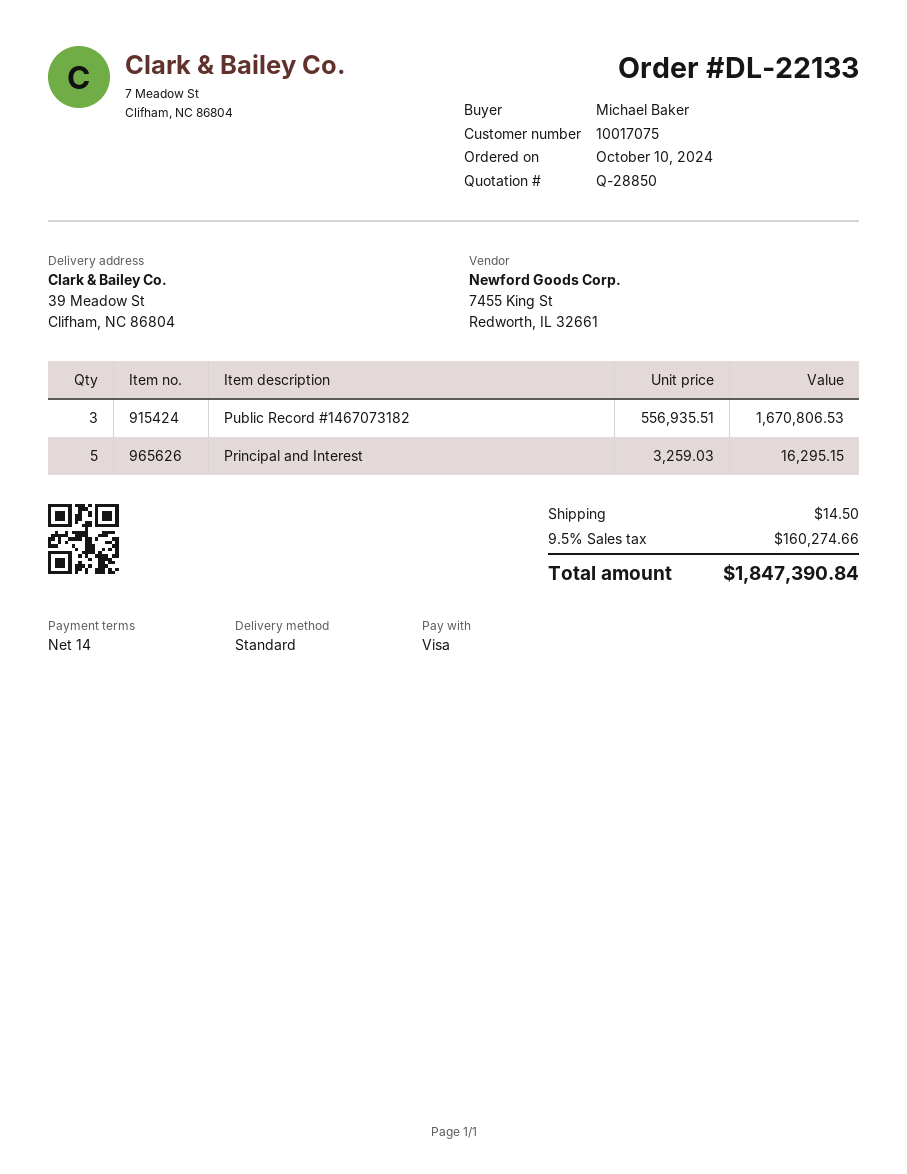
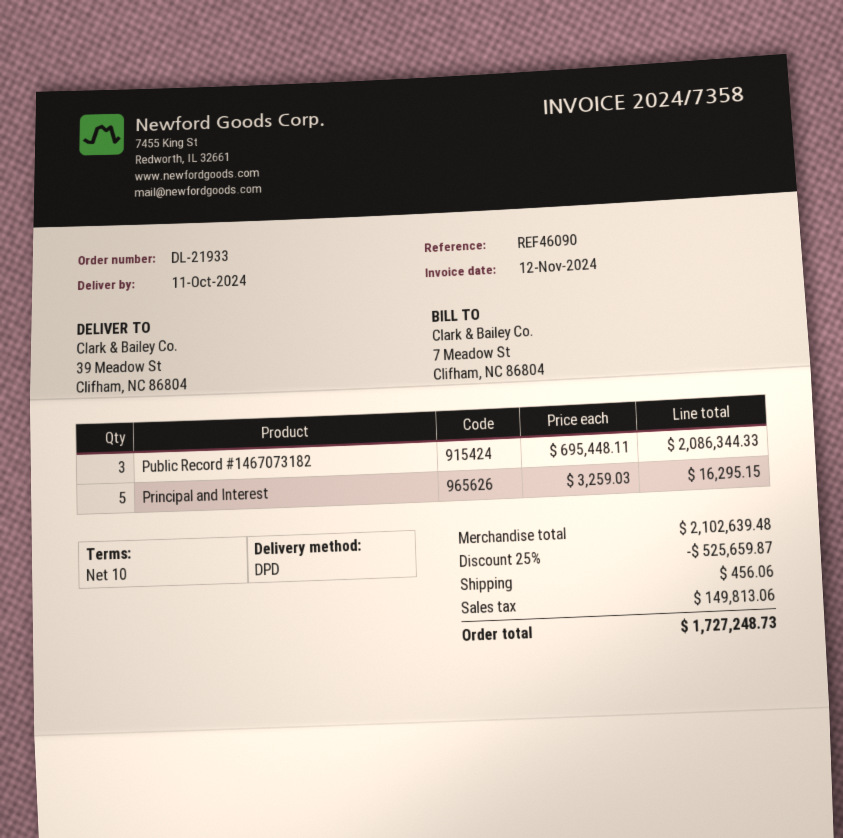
order number: DL-22133 -> DL-21933
payment terms: 14 days -> 10 days
shipping method: standard -> DPD
Public Record #1467073182: 3 x 556935.51 = 1670806.53 -> 3 x 695448.11 = 2086344.33
discount: none -> 25% = 525659.87
shipping: 14.50 -> 456.06
tax: 160274.66 -> 149813.06
total: 1847390.84 -> 1727248.73

